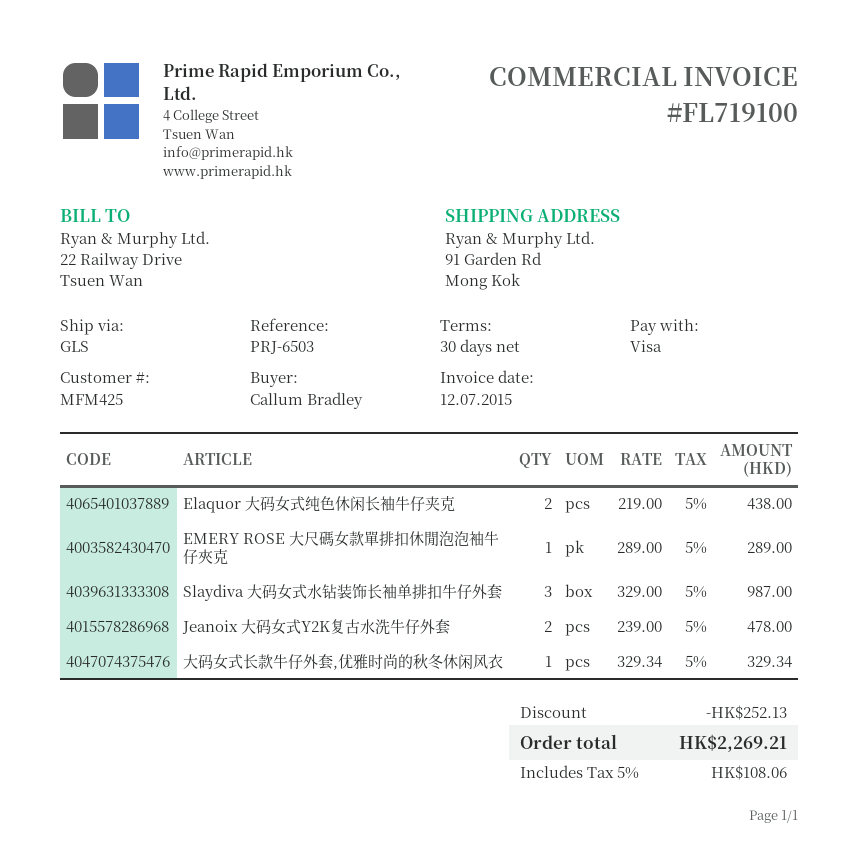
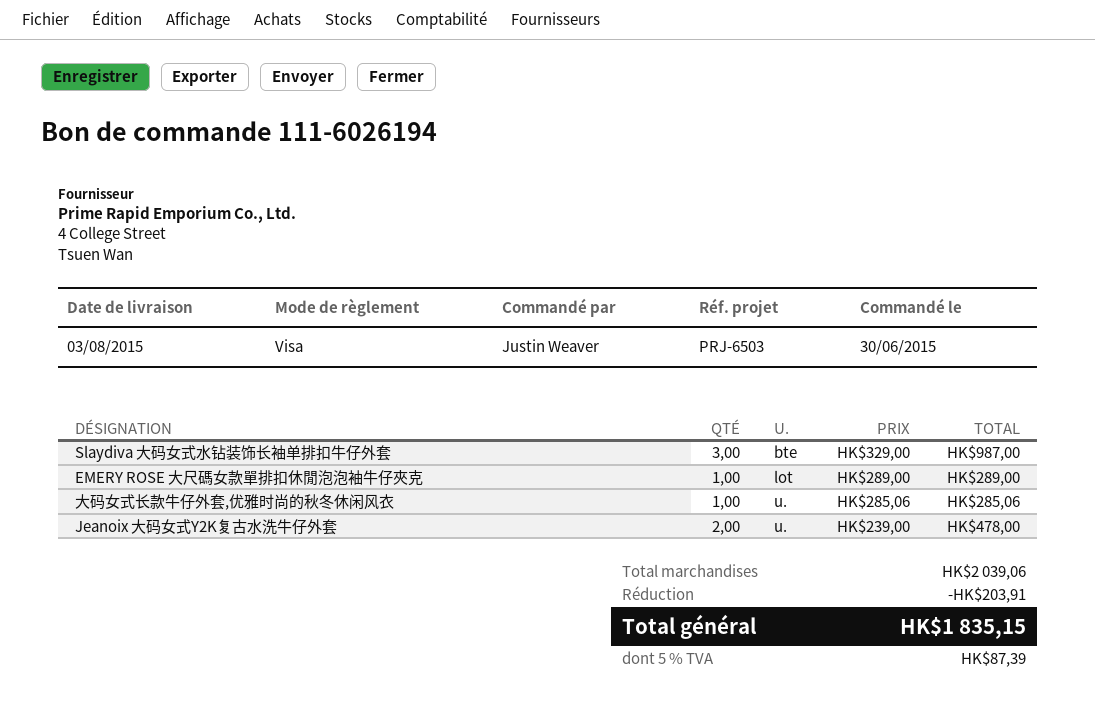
ordered by: Callum Bradley -> Justin Weaver
Elaquor 大码女式纯色休闲长袖牛仔夹克: 2 x 219.00 = 438.00 -> none
大码女式长款牛仔外套,优雅时尚的秋冬休闲风衣: 1 x 329.34 = 329.34 -> 1 x 285.06 = 285.06
discount: 252.13 -> 203.91
tax: 5% = 108.06 -> 5% = 87.39
total: 2269.21 -> 1835.15

